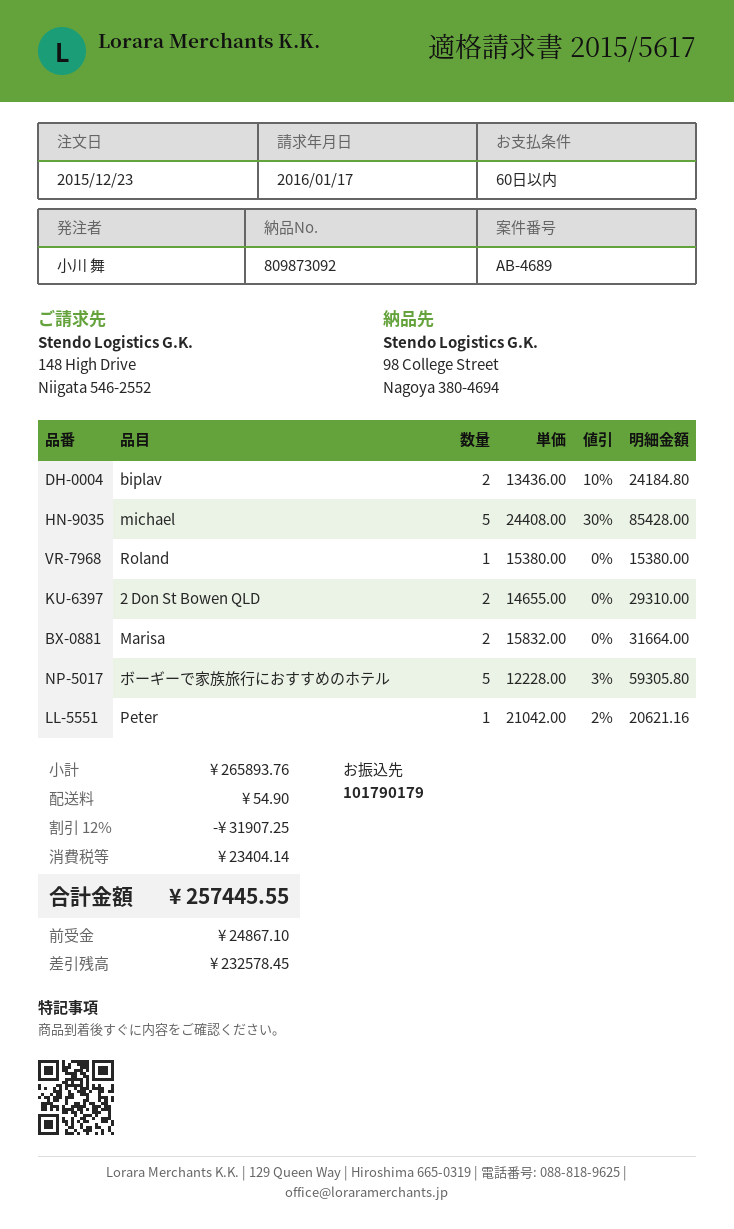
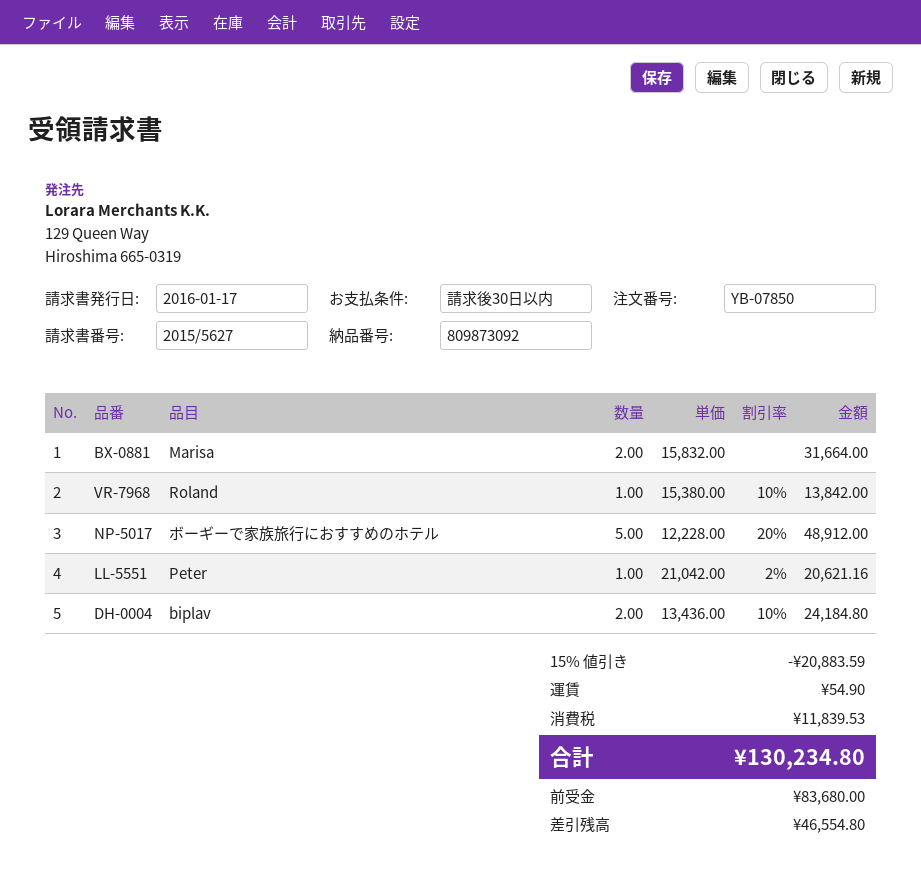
invoice number: 2015/5617 -> 2015/5627
payment terms: 60 days -> 30 days
michael: 5 x 24408.00 - 30% = 85428.00 -> none
Roland: 1 x 15380.00 = 15380.00 -> 1 x 15380.00 - 10% = 13842.00
2 Don St Bowen QLD: 2 x 14655.00 = 29310.00 -> none
ボーギーで家族旅行におすすめのホテル: 5 x 12228.00 - 3% = 59305.80 -> 5 x 12228.00 - 20% = 48912.00
discount: 12% = 31907.25 -> 15% = 20883.59
tax: 23404.14 -> 11839.53
total: 257445.55 -> 130234.80
deposit: 24867.10 -> 83680.00
balance: 232578.45 -> 46554.80

